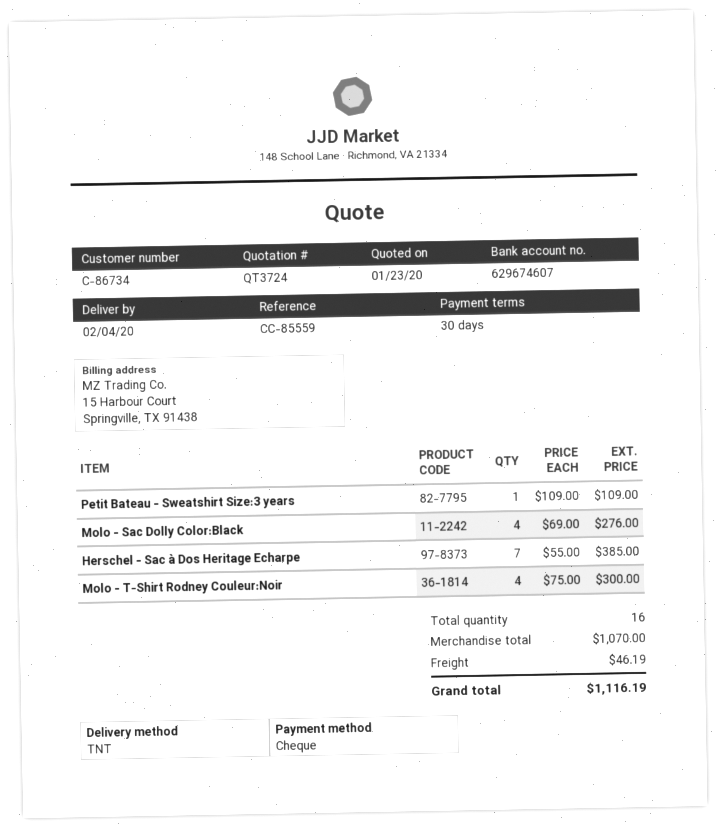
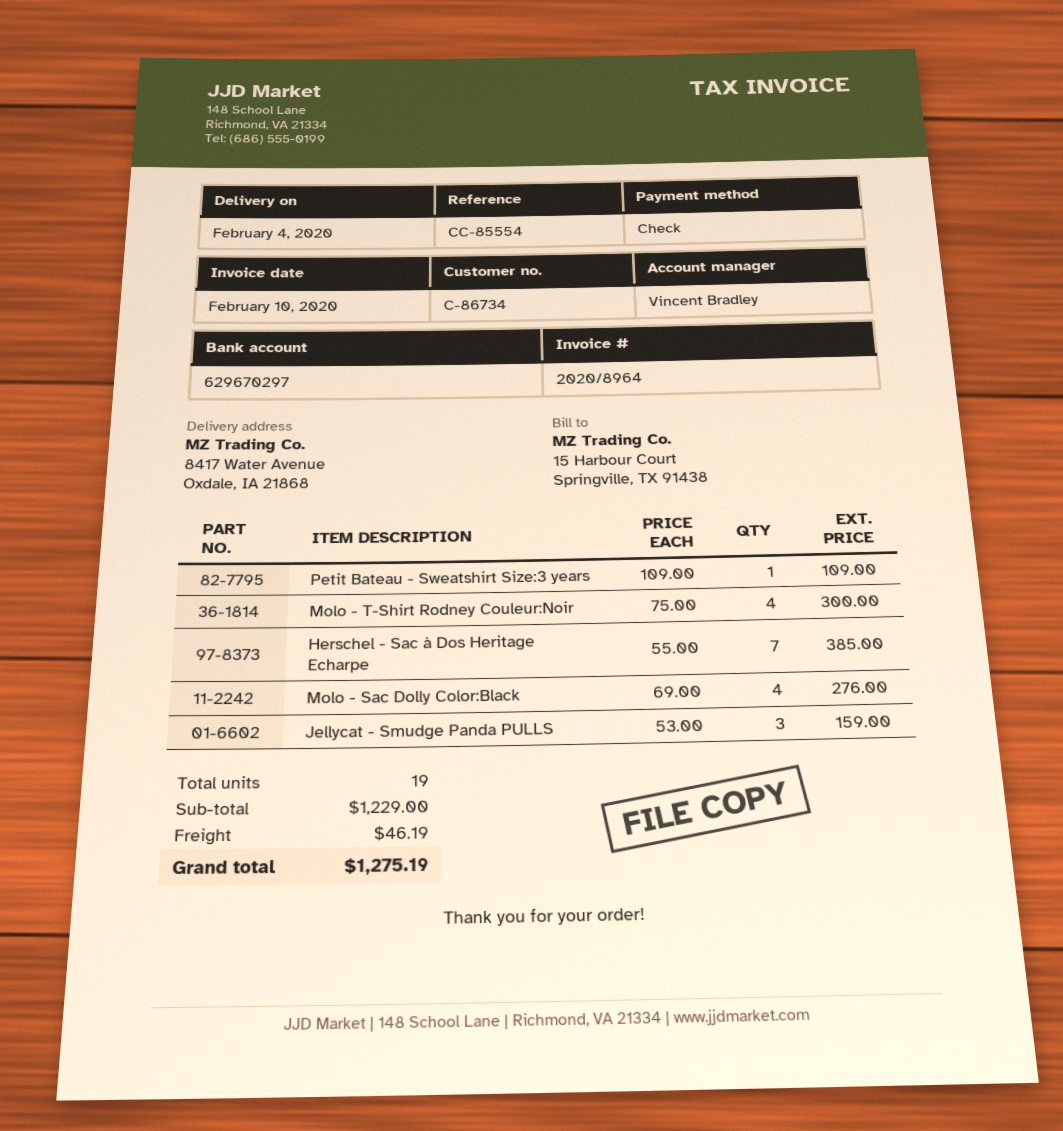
reference: CC-85559 -> CC-85554
bank account: 629674607 -> 629670297
Jellycat - Smudge Panda PULLS: none -> 3 x 53.00 = 159.00
total quantity: 16 -> 19
subtotal: 1070.00 -> 1229.00
total: 1116.19 -> 1275.19

